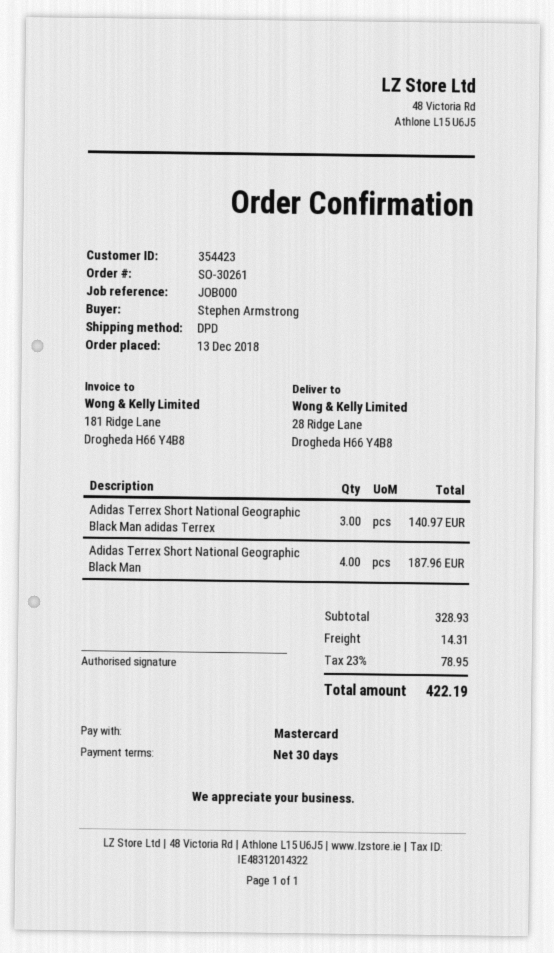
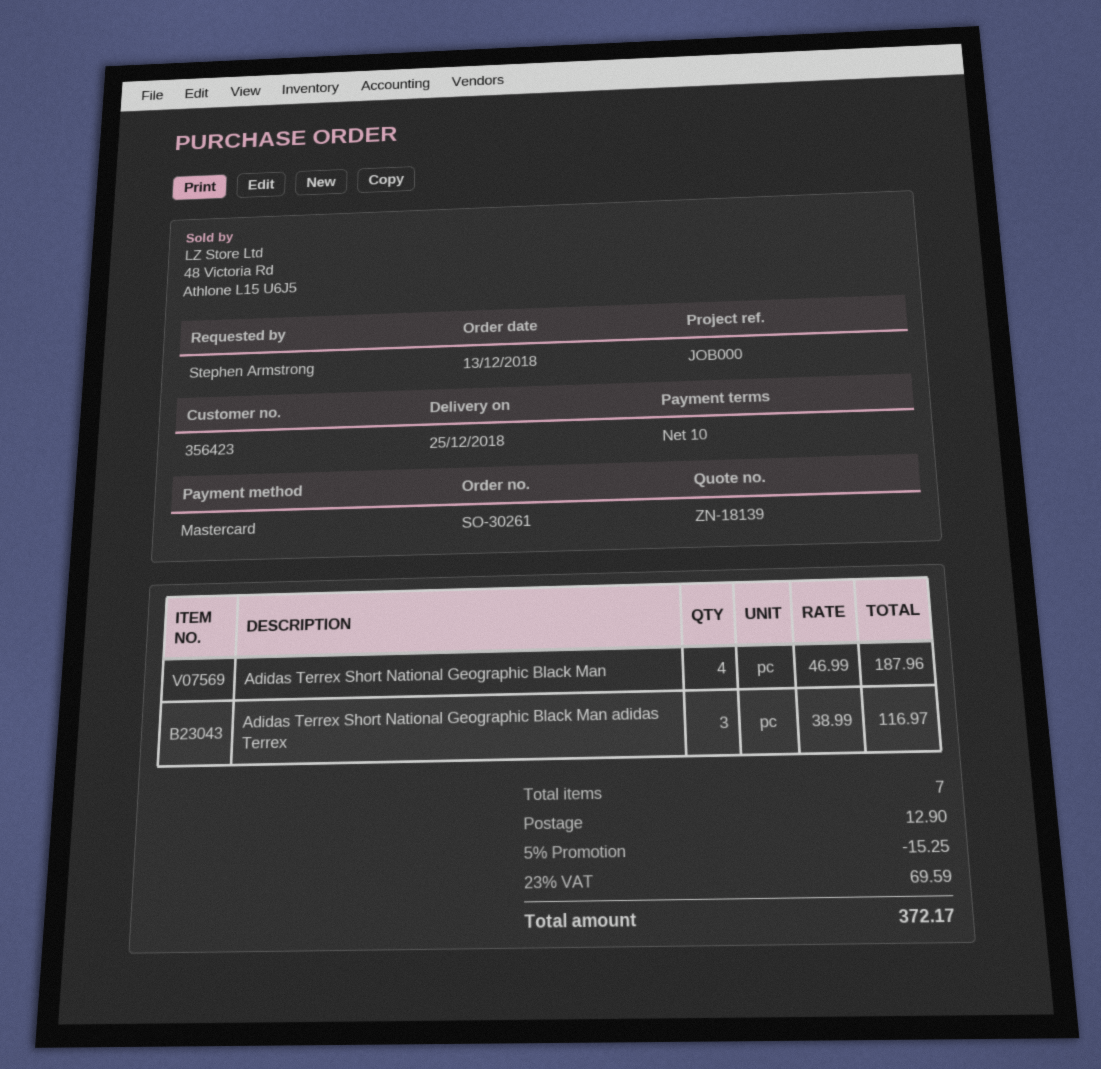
payment terms: 30 days -> 10 days
customer number: 354423 -> 356423
Adidas Terrex Short National Geographic Black Man adidas Terrex: 3 for 140.97 -> 3 for 116.97
discount: none -> 5% = 15.25
shipping: 14.31 -> 12.90
tax: 23% = 78.95 -> 23% = 69.59
total: 422.19 -> 372.17

